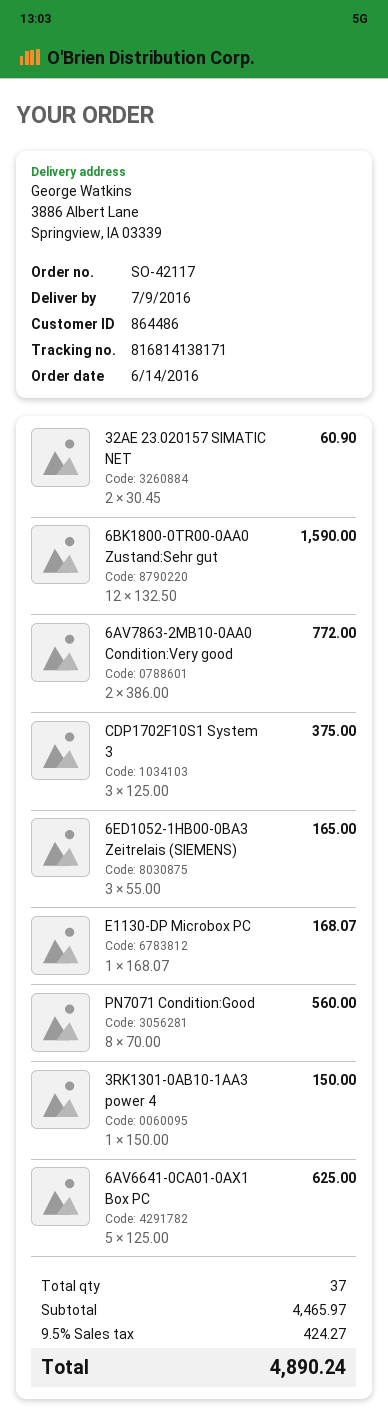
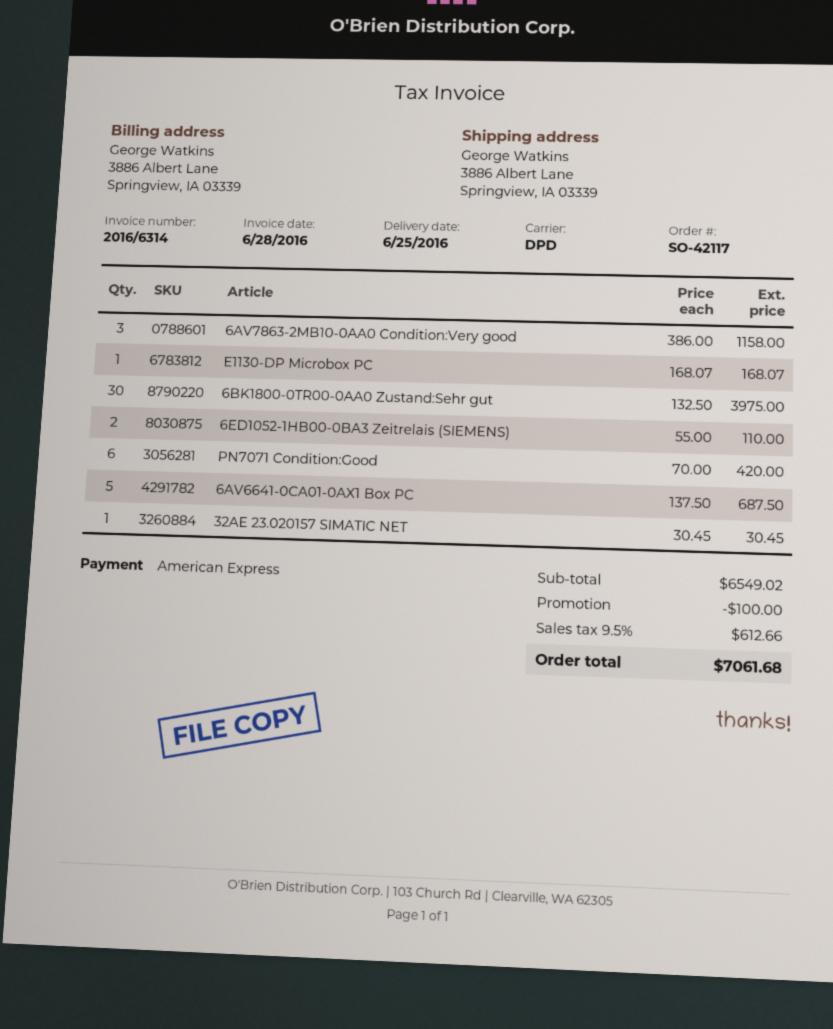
delivery date: 2016-07-09 -> 2016-06-25
32AE 23.020157 SIMATIC NET: 2 x 30.45 = 60.90 -> 1 x 30.45 = 30.45
6BK1800-0TR00-0AA0 Zustand:Sehr gut: 12 x 132.50 = 1590.00 -> 30 x 132.50 = 3975.00
6AV7863-2MB10-0AA0 Condition:Very good: 2 x 386.00 = 772.00 -> 3 x 386.00 = 1158.00
CDP1702F10S1 System 3: 3 x 125.00 = 375.00 -> none
6ED1052-1HB00-0BA3 Zeitrelais (SIEMENS): 3 x 55.00 = 165.00 -> 2 x 55.00 = 110.00
PN7071 Condition:Good: 8 x 70.00 = 560.00 -> 6 x 70.00 = 420.00
3RK1301-0AB10-1AA3 power 4: 1 x 150.00 = 150.00 -> none
6AV6641-0CA01-0AX1 Box PC: 5 x 125.00 = 625.00 -> 5 x 137.50 = 687.50
subtotal: 4465.97 -> 6549.02
discount: none -> 100.00
tax: 9.5% = 424.27 -> 9.5% = 612.66
total: 4890.24 -> 7061.68

